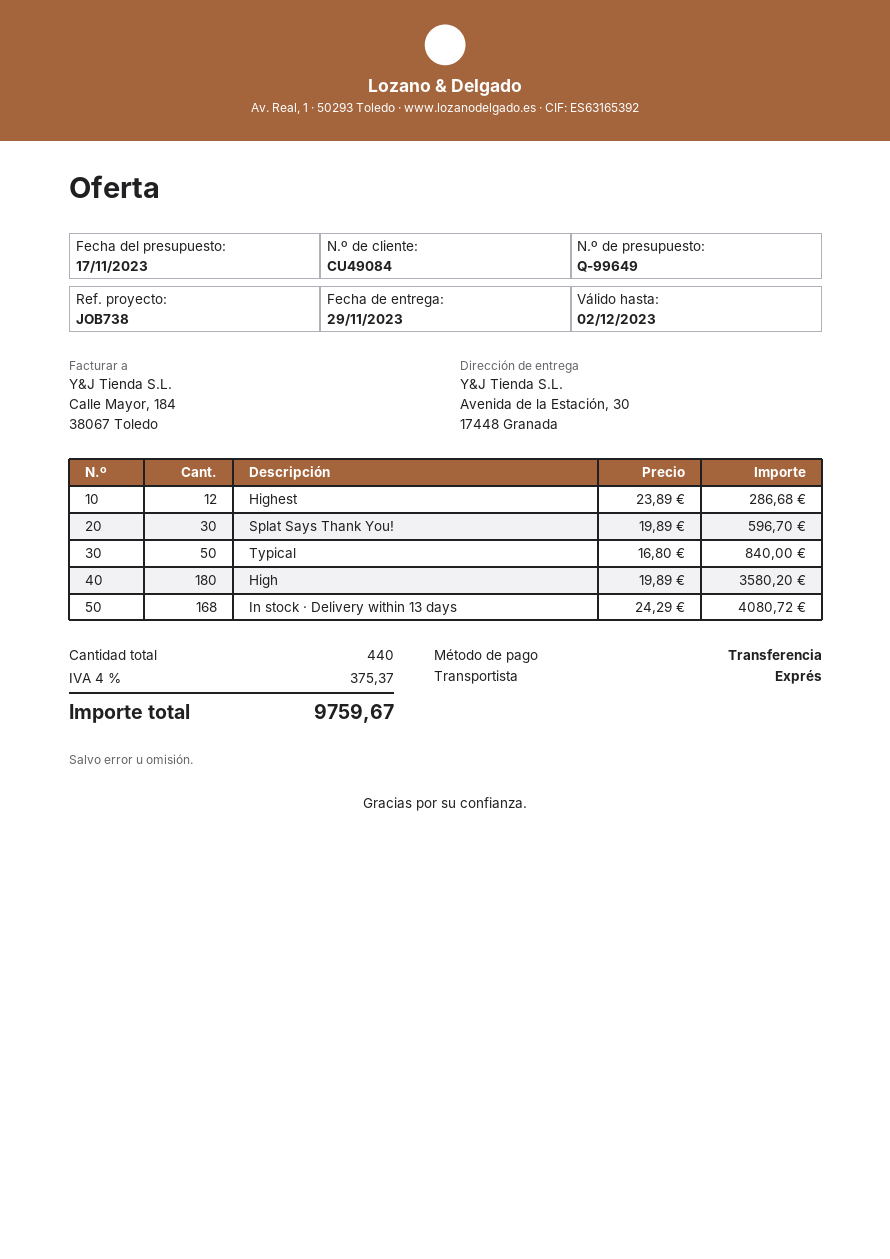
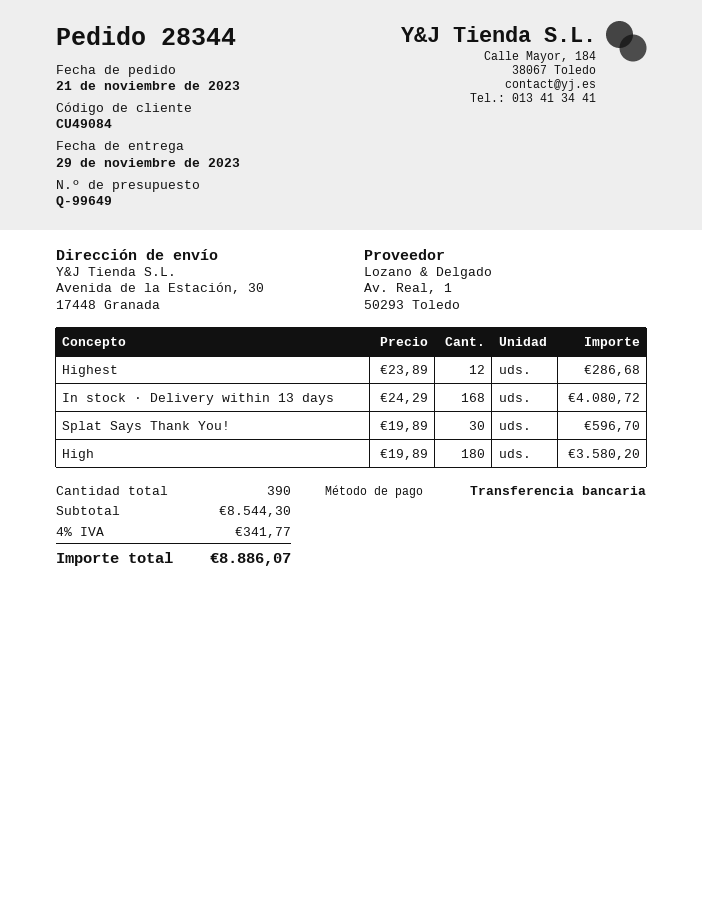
Typical: 50 x 16.80 = 840.00 -> none
total quantity: 440 -> 390
tax: 4% = 375.37 -> 4% = 341.77
total: 9759.67 -> 8886.07

